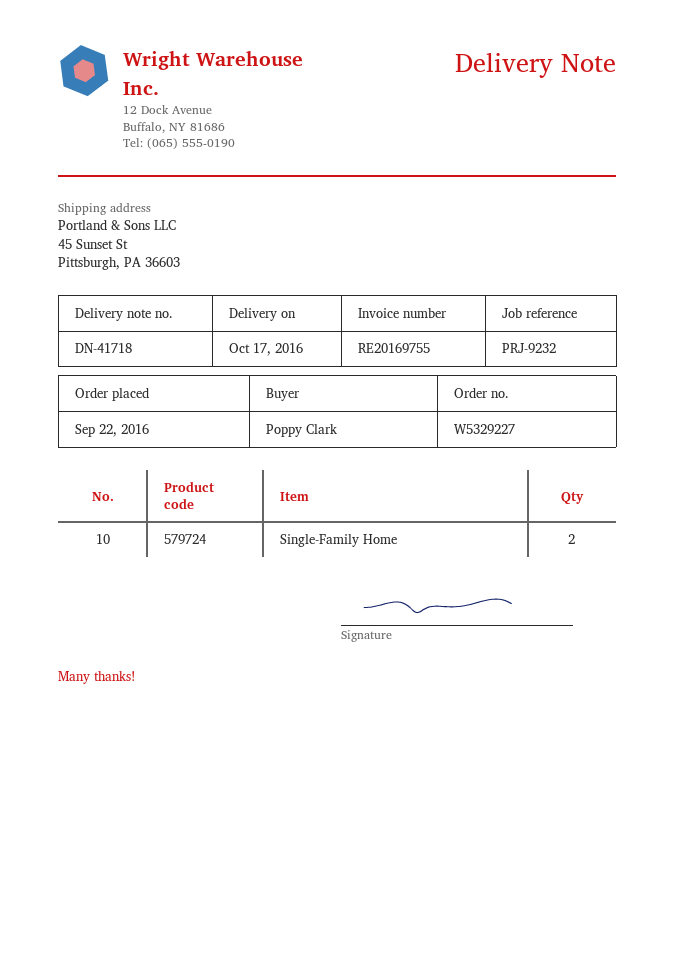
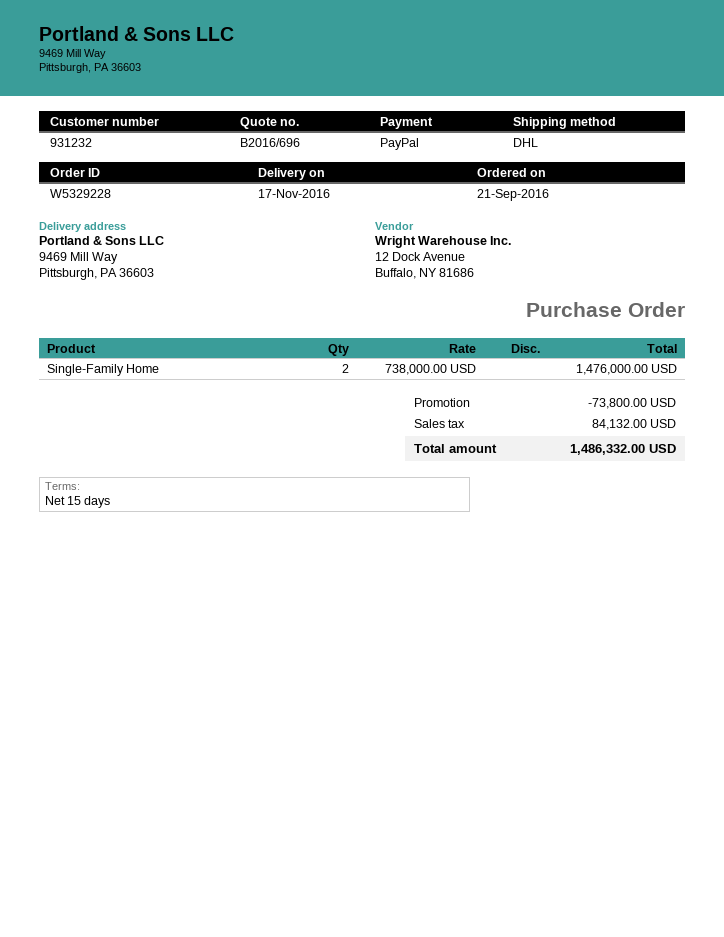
order number: W5329227 -> W5329228
order date: 2016-09-22 -> 2016-09-21
delivery date: 2016-10-17 -> 2016-11-17
ship to: 45 Sunset St, Pittsburgh, PA 36603 -> 9469 Mill Way, Pittsburgh, PA 36603

